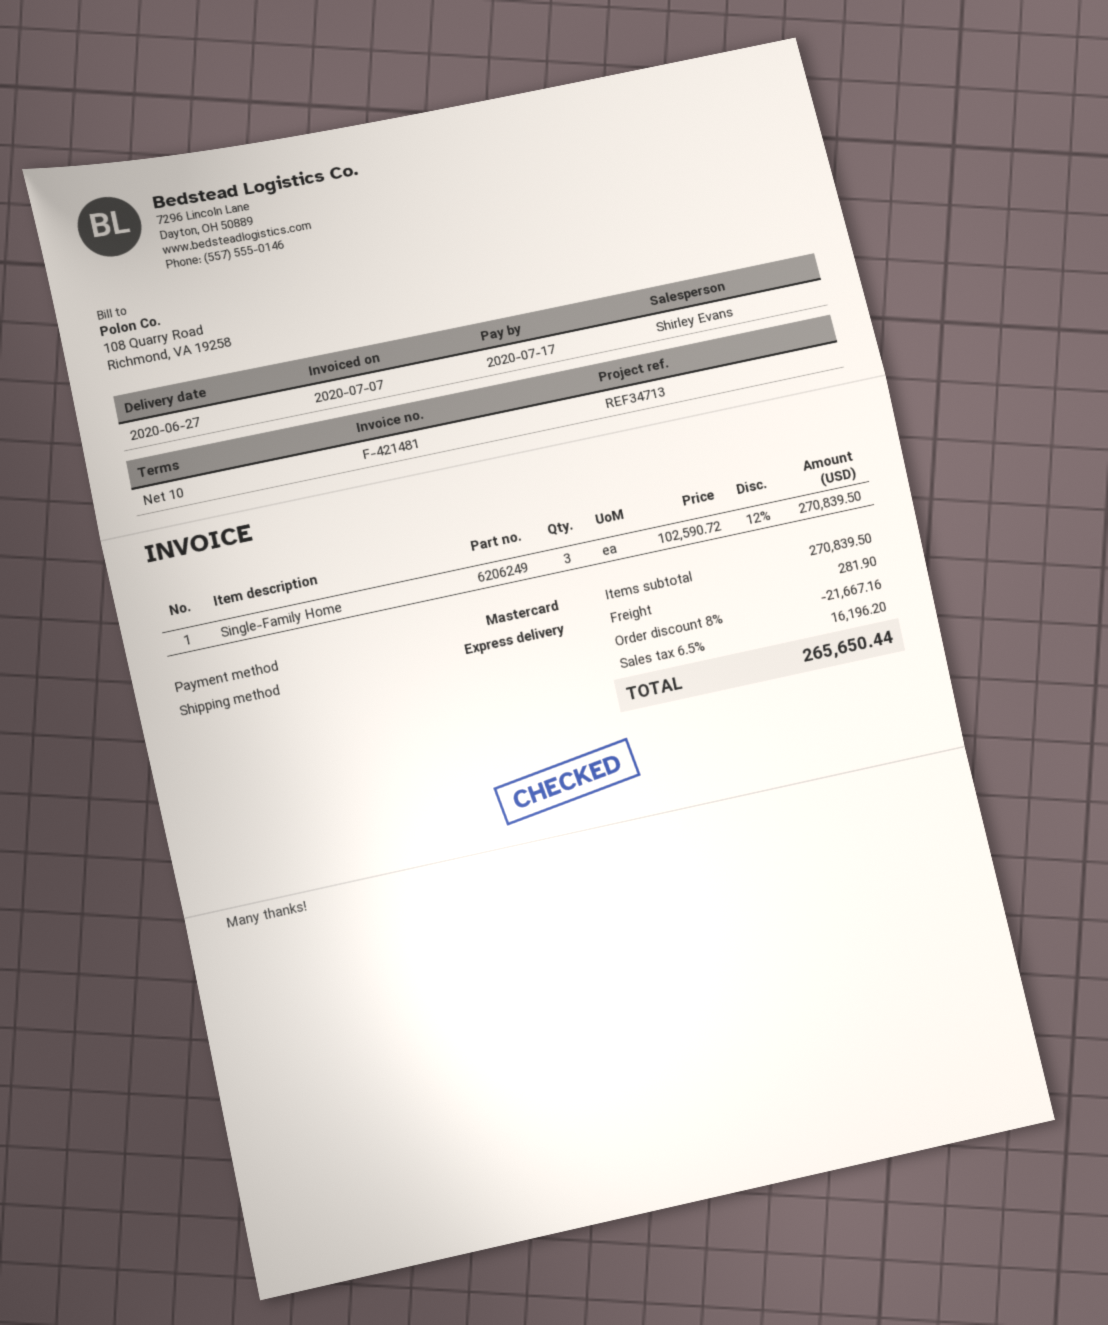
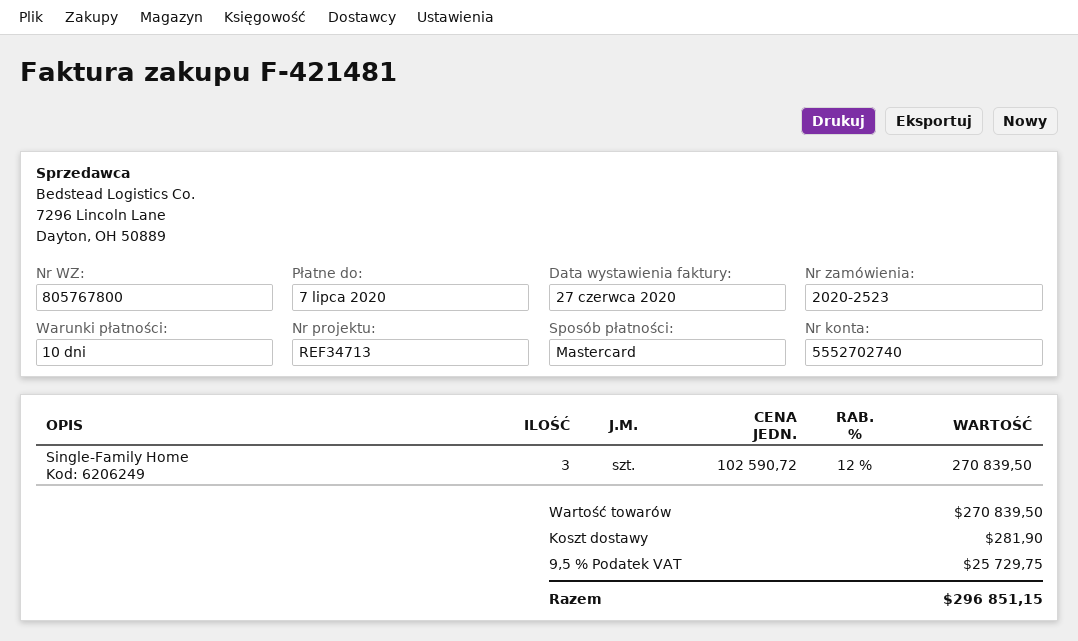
invoice date: 2020-07-07 -> 2020-06-27
due date: 2020-07-17 -> 2020-07-07
discount: 8% = 21667.16 -> none
tax: 6.5% = 16196.20 -> 9.5% = 25729.75
total: 265650.44 -> 296851.15

